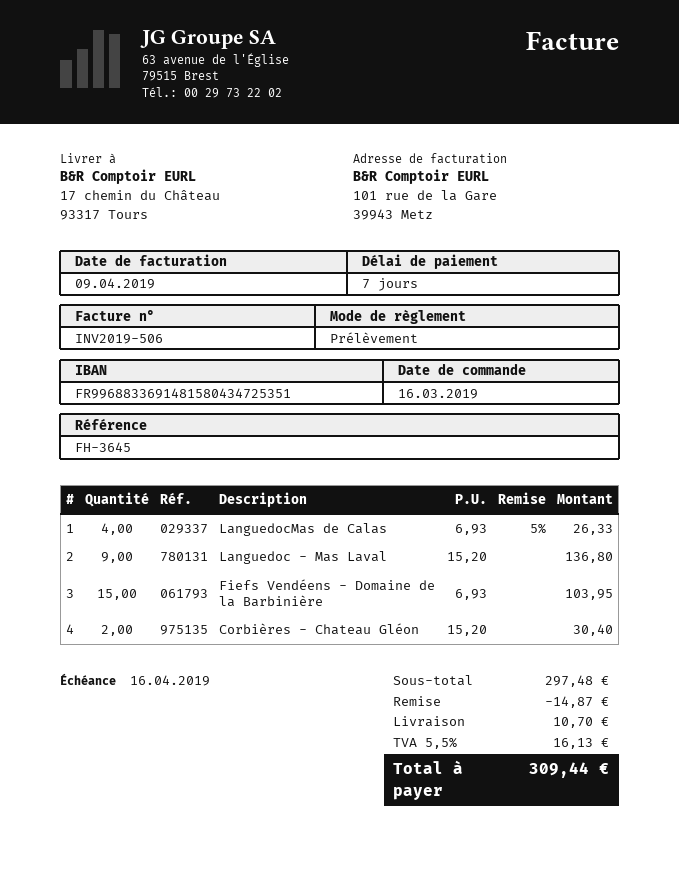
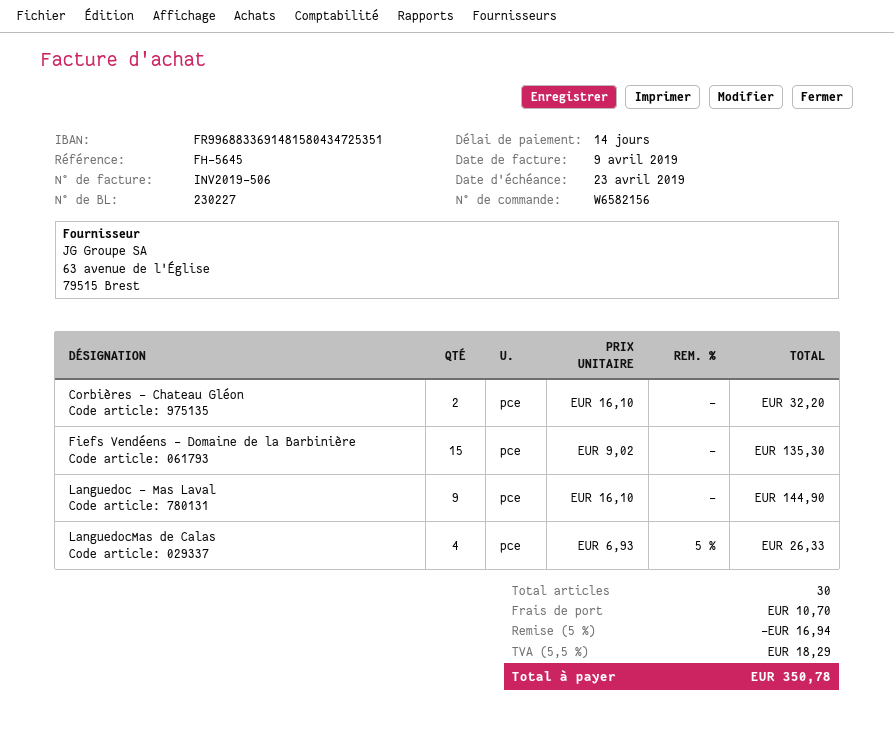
payment terms: 7 days -> 14 days
due date: 2019-04-16 -> 2019-04-23
reference: FH-3645 -> FH-5645
Languedoc - Mas Laval: 9 x 15.20 = 136.80 -> 9 x 16.10 = 144.90
Fiefs Vendéens - Domaine de la Barbinière: 15 x 6.93 = 103.95 -> 15 x 9.02 = 135.30
Corbières - Chateau Gléon: 2 x 15.20 = 30.40 -> 2 x 16.10 = 32.20
discount: 14.87 -> 16.94
tax: 5.5% = 16.13 -> 5.5% = 18.29
total: 309.44 -> 350.78

